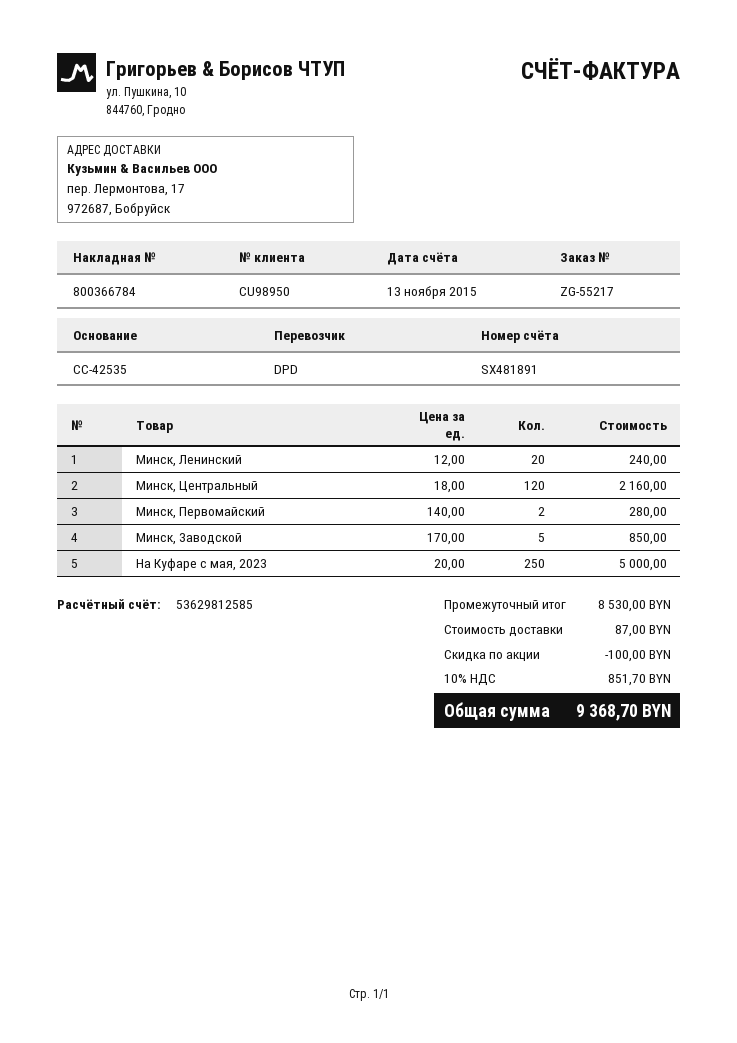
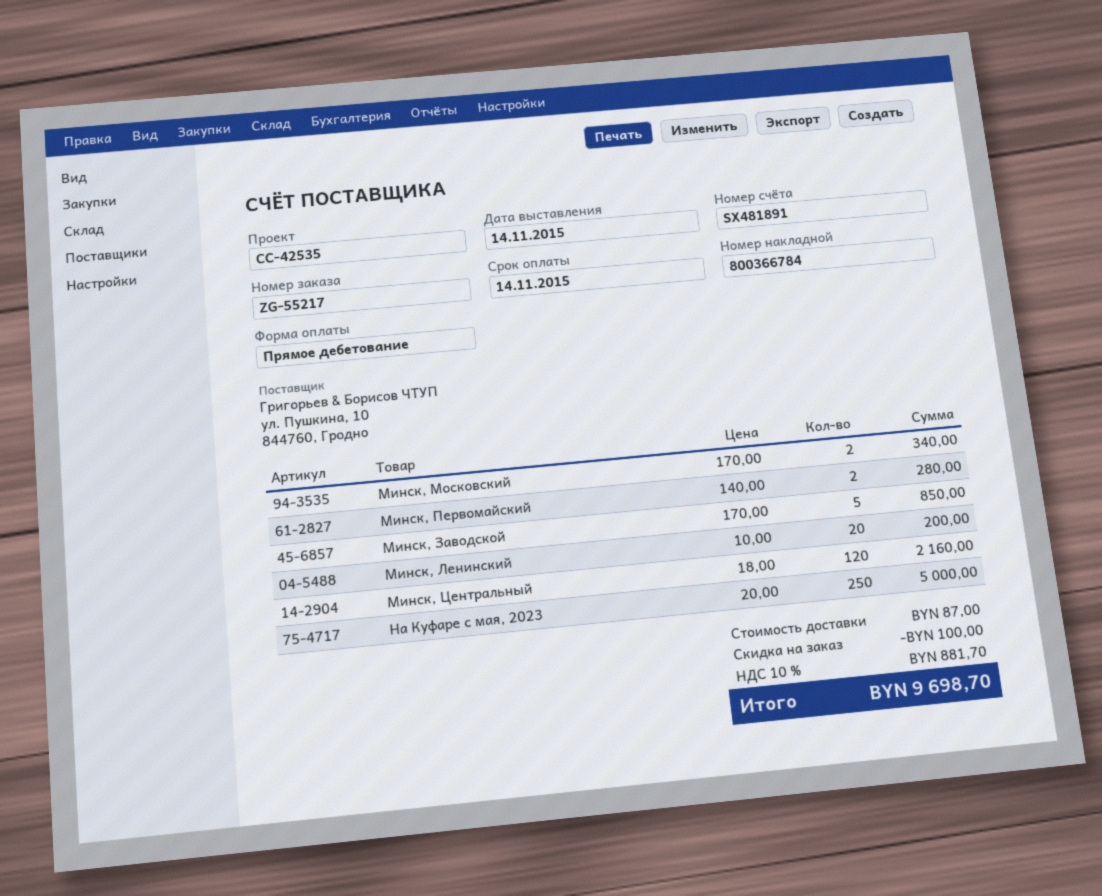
invoice date: 2015-11-13 -> 2015-11-14
Минск, Ленинский: 20 x 12.00 = 240.00 -> 20 x 10.00 = 200.00
Минск, Московский: none -> 2 x 170.00 = 340.00
tax: 10% = 851.70 -> 10% = 881.70
total: 9368.70 -> 9698.70

